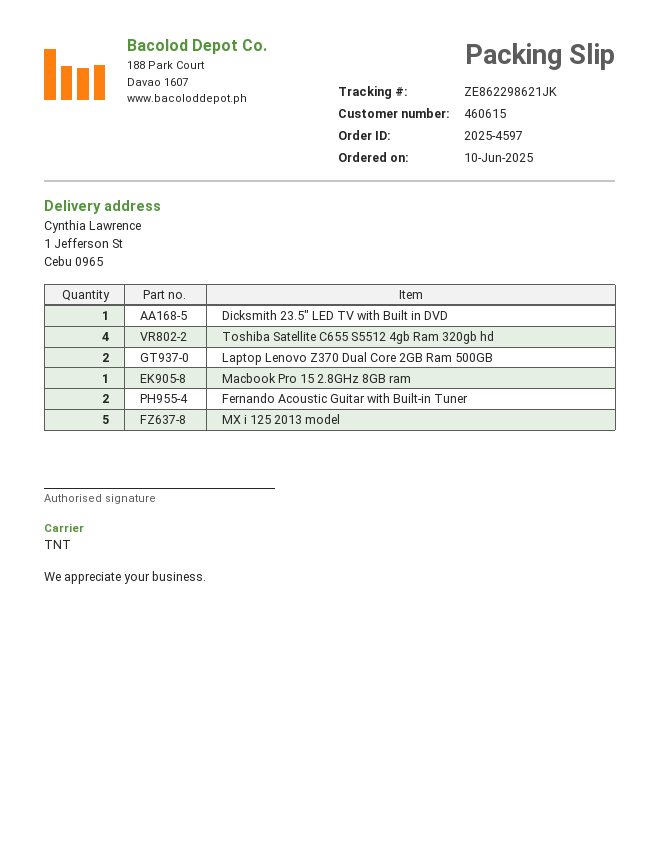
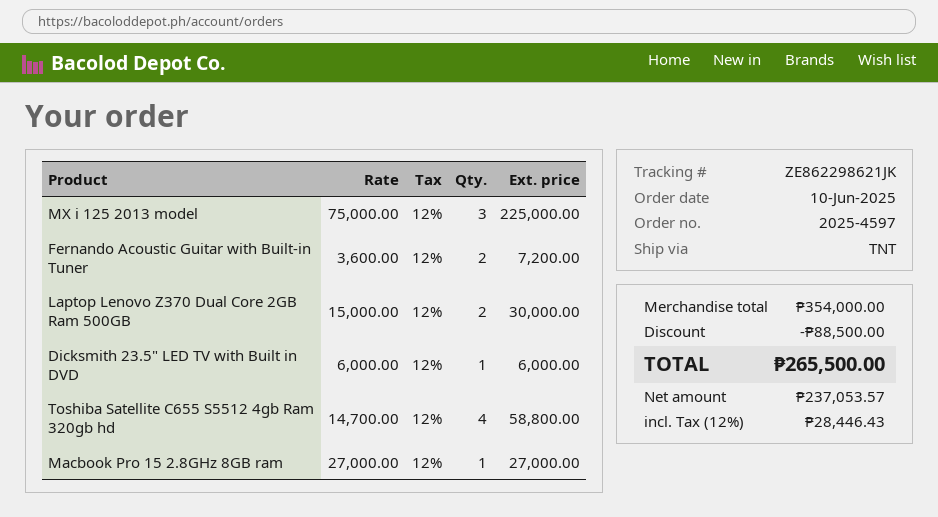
MX i 125 2013 model: 5 -> 3

